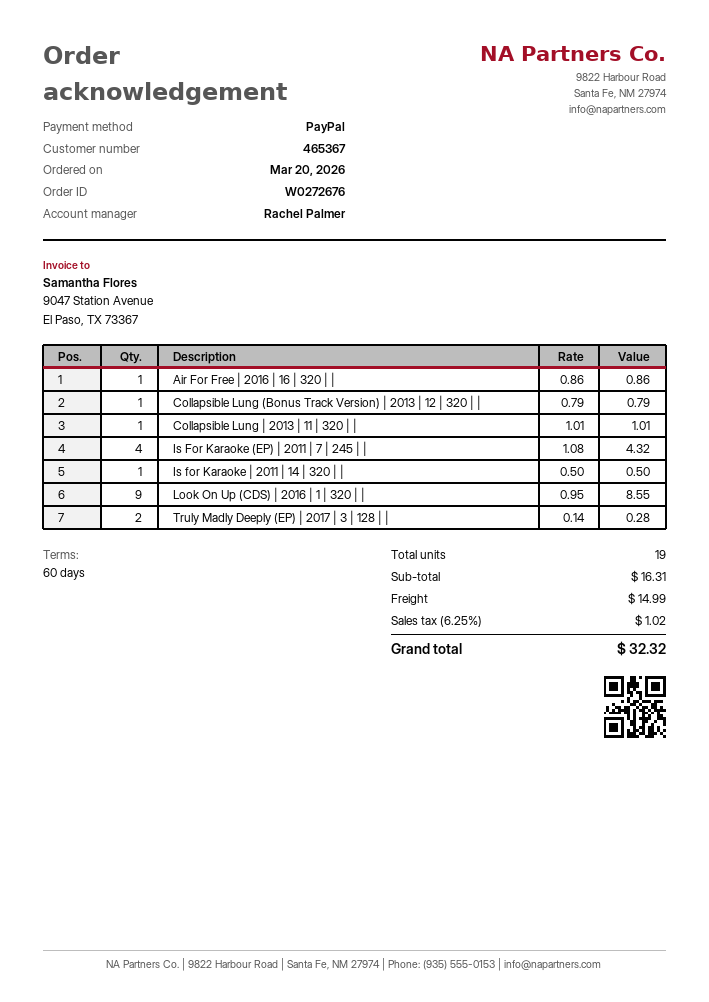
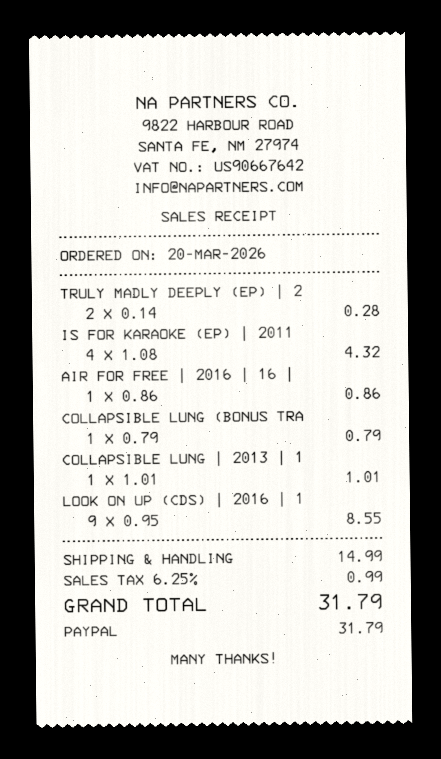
Is for Karaoke | 2011 | 14 | 320 | |: 1 x 0.50 = 0.50 -> none
tax: 6.25% = 1.02 -> 6.25% = 0.99
total: 32.32 -> 31.79

